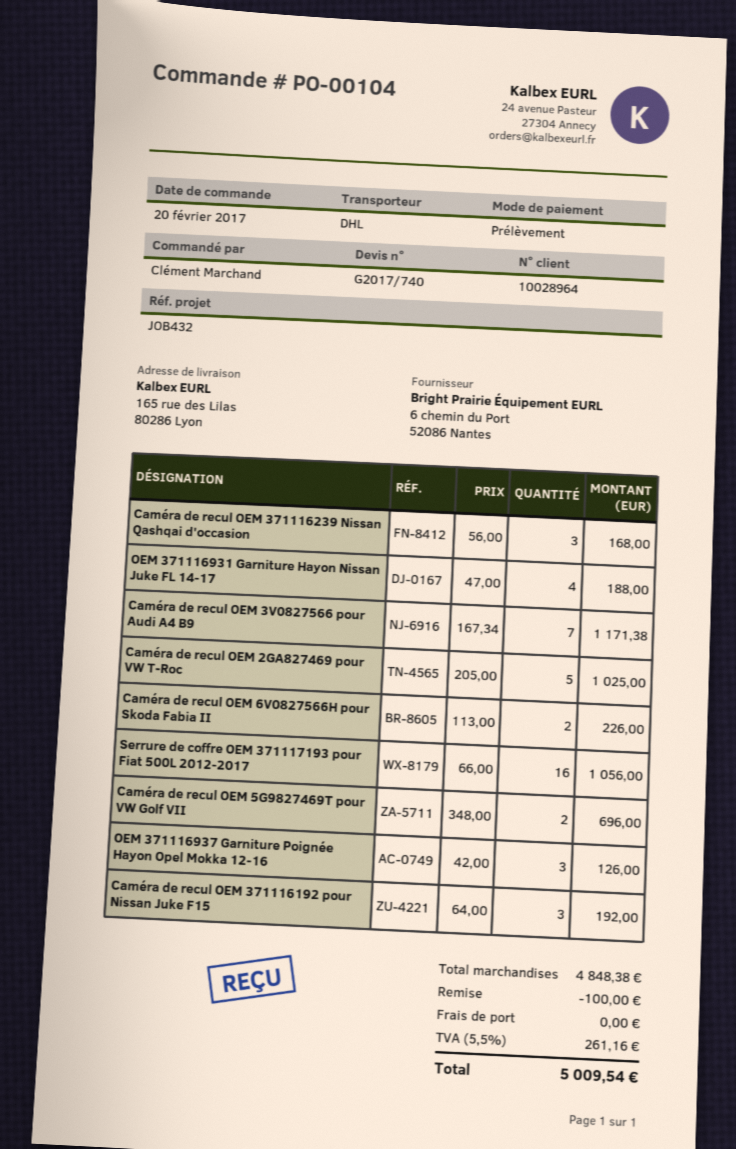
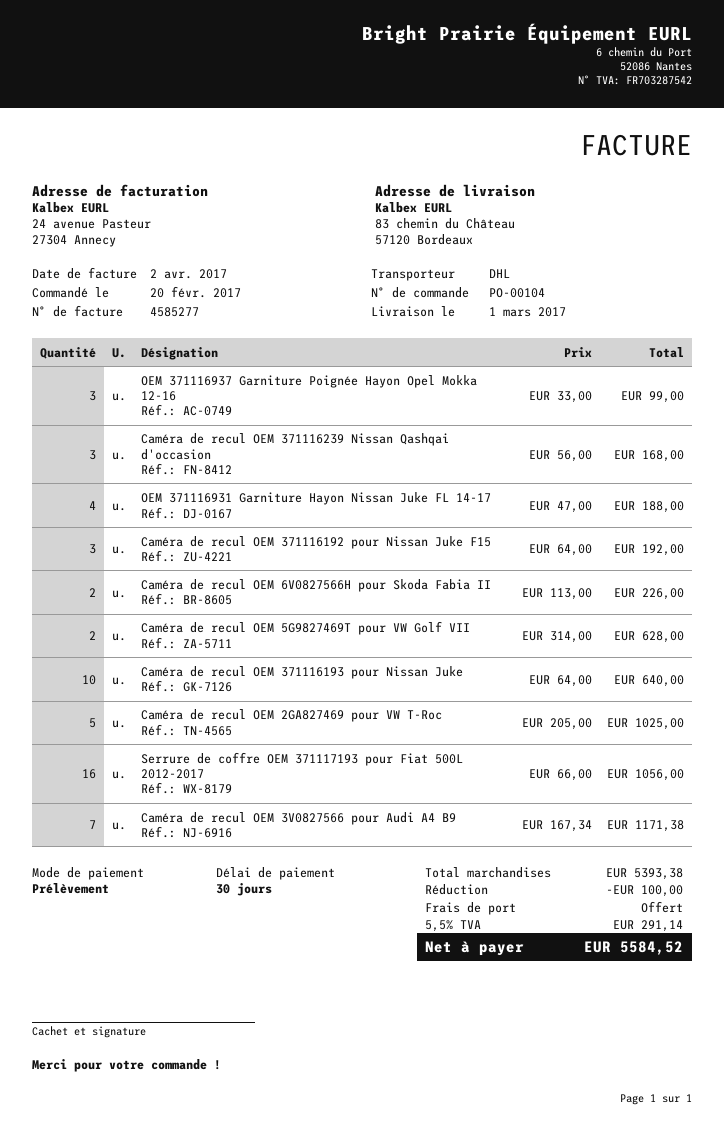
ship to: 165 rue des Lilas, 80286 Lyon -> 83 chemin du Château, 57120 Bordeaux
Caméra de recul OEM 5G9827469T pour VW Golf VII: 2 x 348.00 = 696.00 -> 2 x 314.00 = 628.00
OEM 371116937 Garniture Poignée Hayon Opel Mokka 12-16: 3 x 42.00 = 126.00 -> 3 x 33.00 = 99.00
Caméra de recul OEM 371116193 pour Nissan Juke: none -> 10 x 64.00 = 640.00
subtotal: 4848.38 -> 5393.38
tax: 5.5% = 261.16 -> 5.5% = 291.14
total: 5009.54 -> 5584.52

